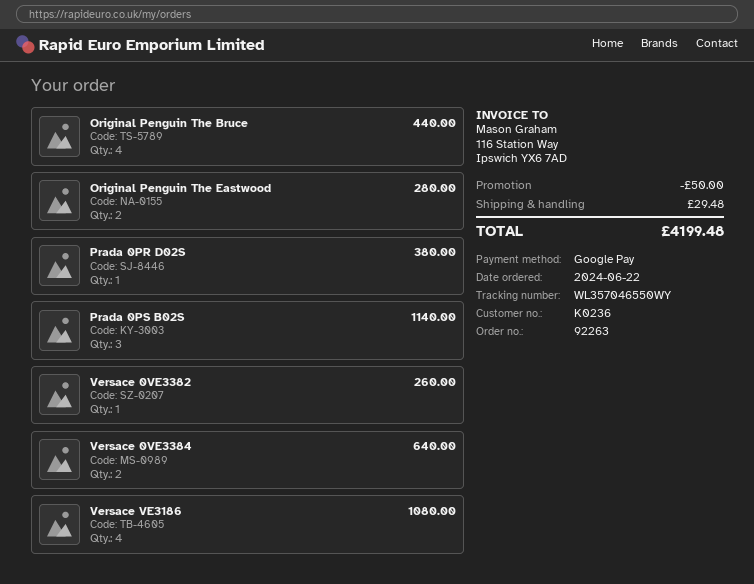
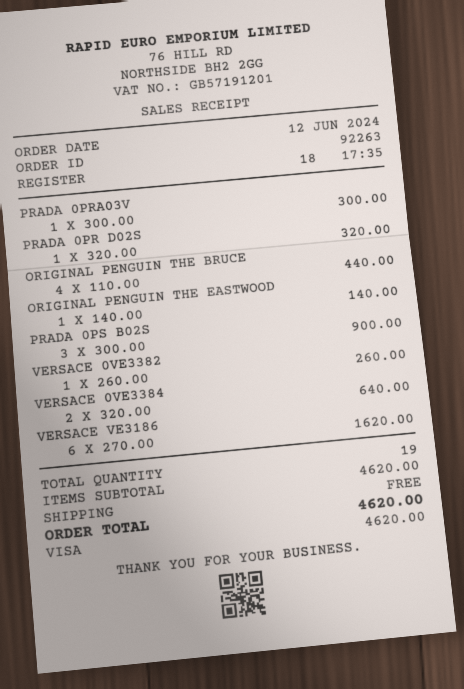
order date: 2024-06-22 -> 2024-06-12
payment method: Google Pay -> Visa
Original Penguin The Eastwood: 2 for 280.00 -> 1 for 140.00
Prada 0PR D02S: 1 for 380.00 -> 1 for 320.00
Prada 0PS B02S: 3 for 1140.00 -> 3 for 900.00
Versace VE3186: 4 for 1080.00 -> 6 for 1620.00
PRADA 0PRA03V: none -> 1 for 300.00
discount: 50.00 -> none
shipping: 29.48 -> 0.00
total: 4199.48 -> 4620.00

